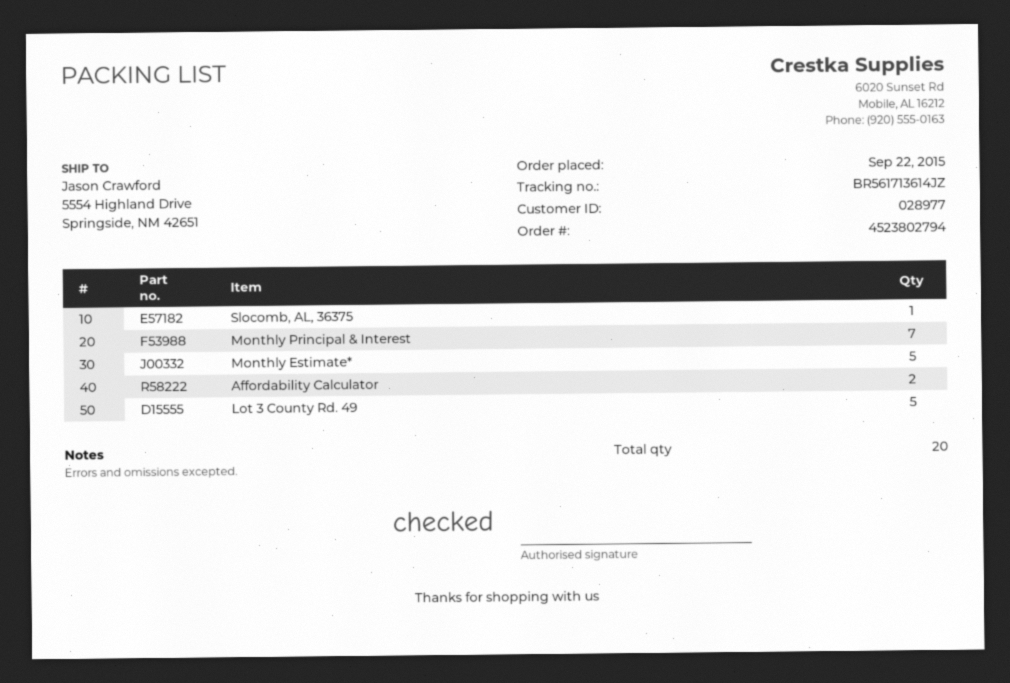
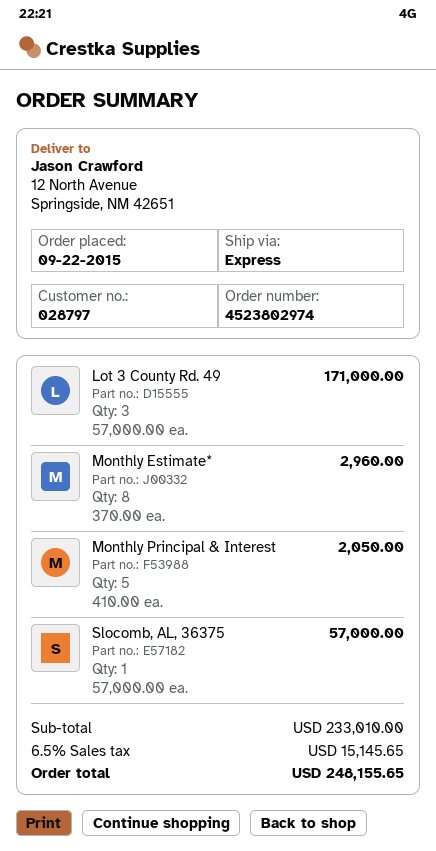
order number: 4523802794 -> 4523802974
customer number: 028977 -> 028797
ship to: 5554 Highland Drive, Springside, NM 42651 -> 12 North Avenue, Springside, NM 42651
Monthly Principal & Interest: 7 -> 5
Monthly Estimate*: 5 -> 8
Affordability Calculator: 2 -> none
Lot 3 County Rd. 49: 5 -> 3

